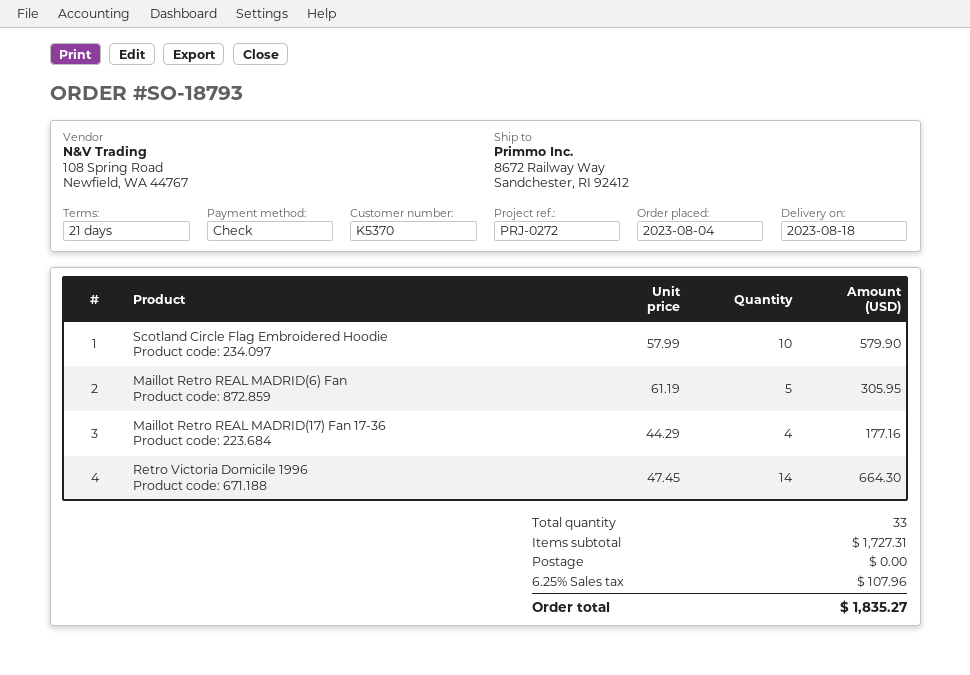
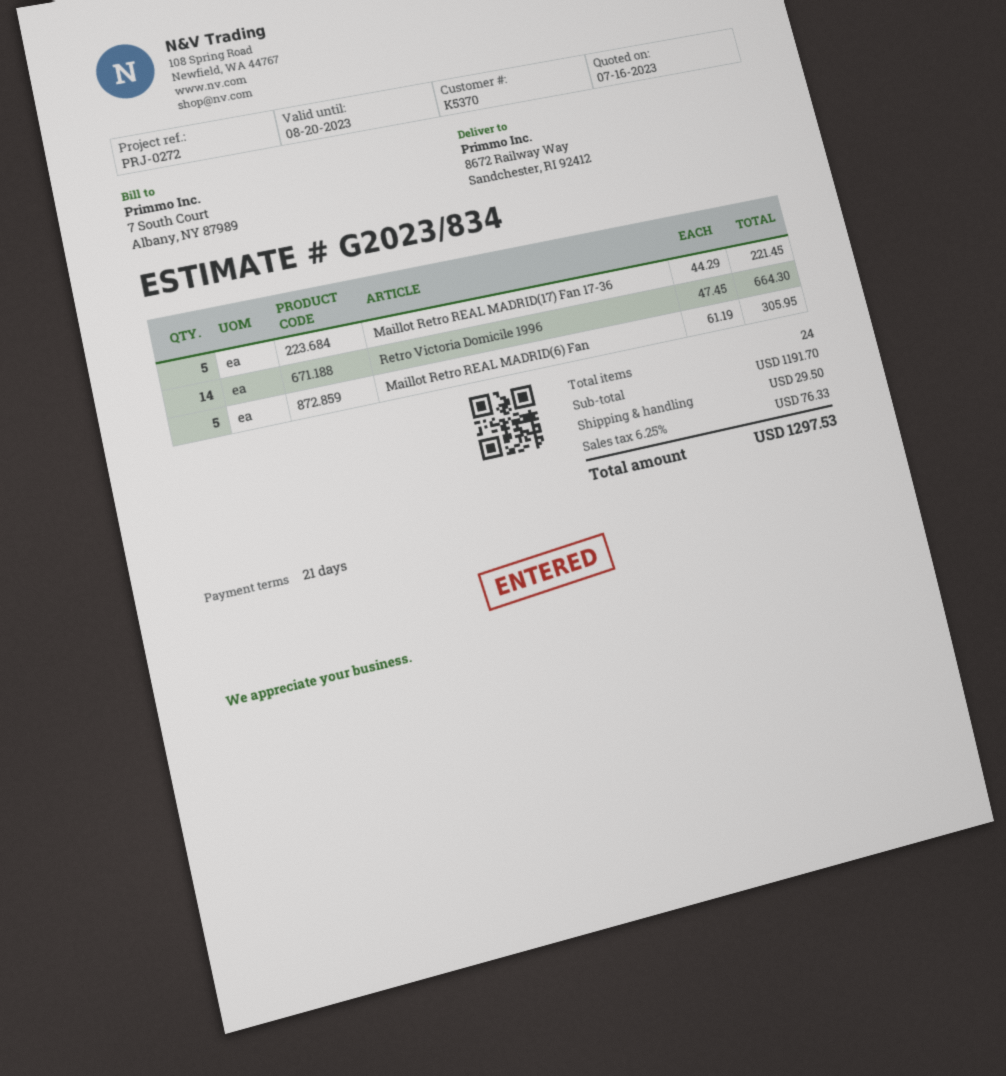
Scotland Circle Flag Embroidered Hoodie: 10 x 57.99 = 579.90 -> none
Maillot Retro REAL MADRID(17) Fan 17-36: 4 x 44.29 = 177.16 -> 5 x 44.29 = 221.45
total quantity: 33 -> 24
subtotal: 1727.31 -> 1191.70
shipping: 0.00 -> 29.50
tax: 6.25% = 107.96 -> 6.25% = 76.33
total: 1835.27 -> 1297.53

